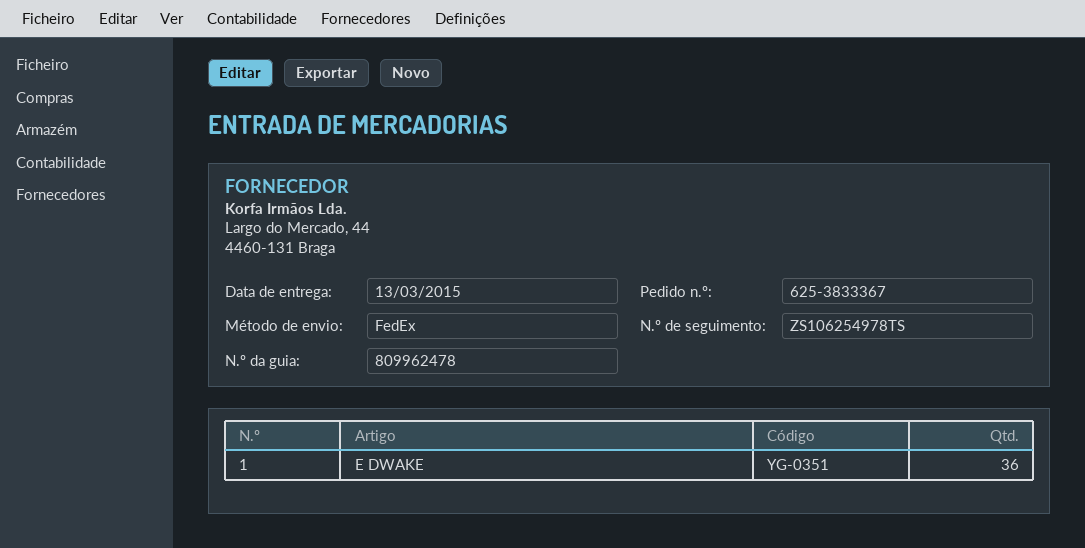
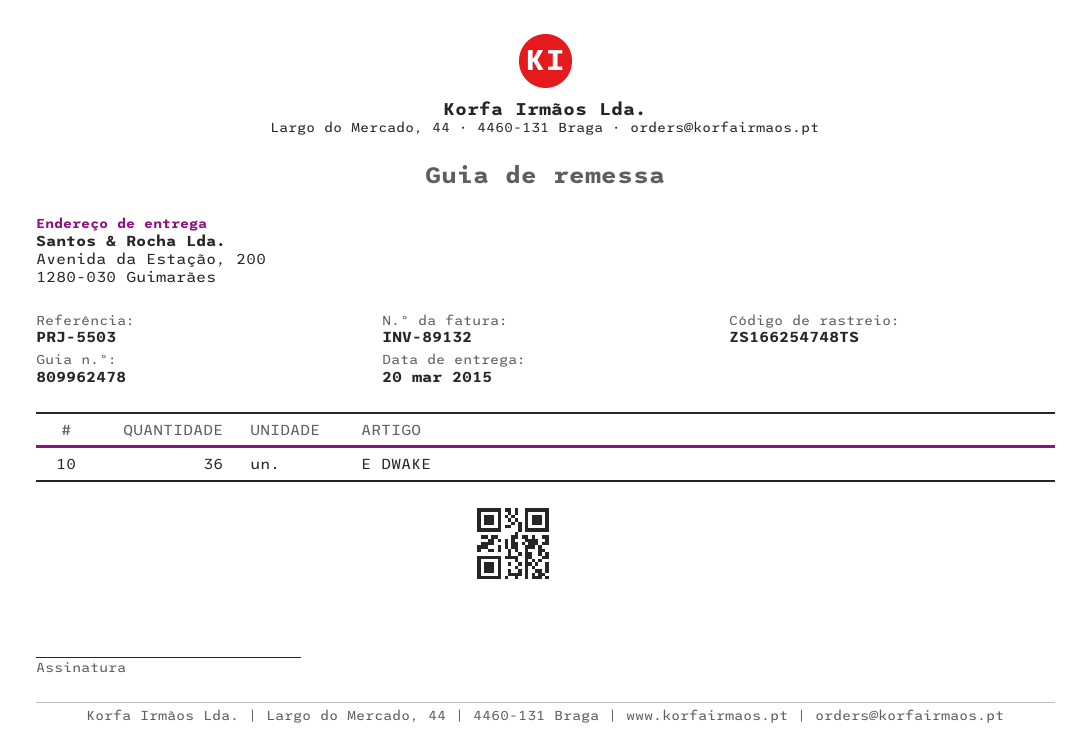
delivery date: 2015-03-13 -> 2015-03-20
tracking number: ZS106254978TS -> ZS166254748TS

